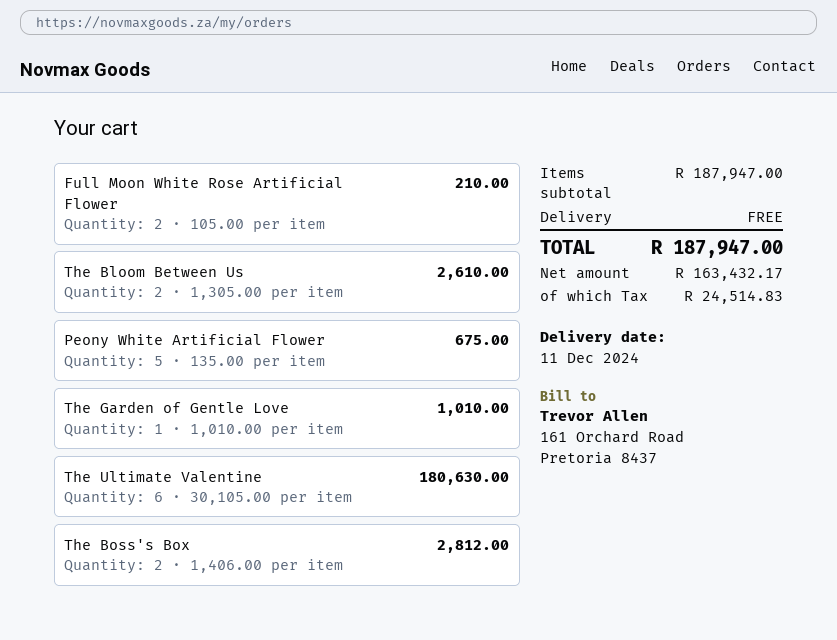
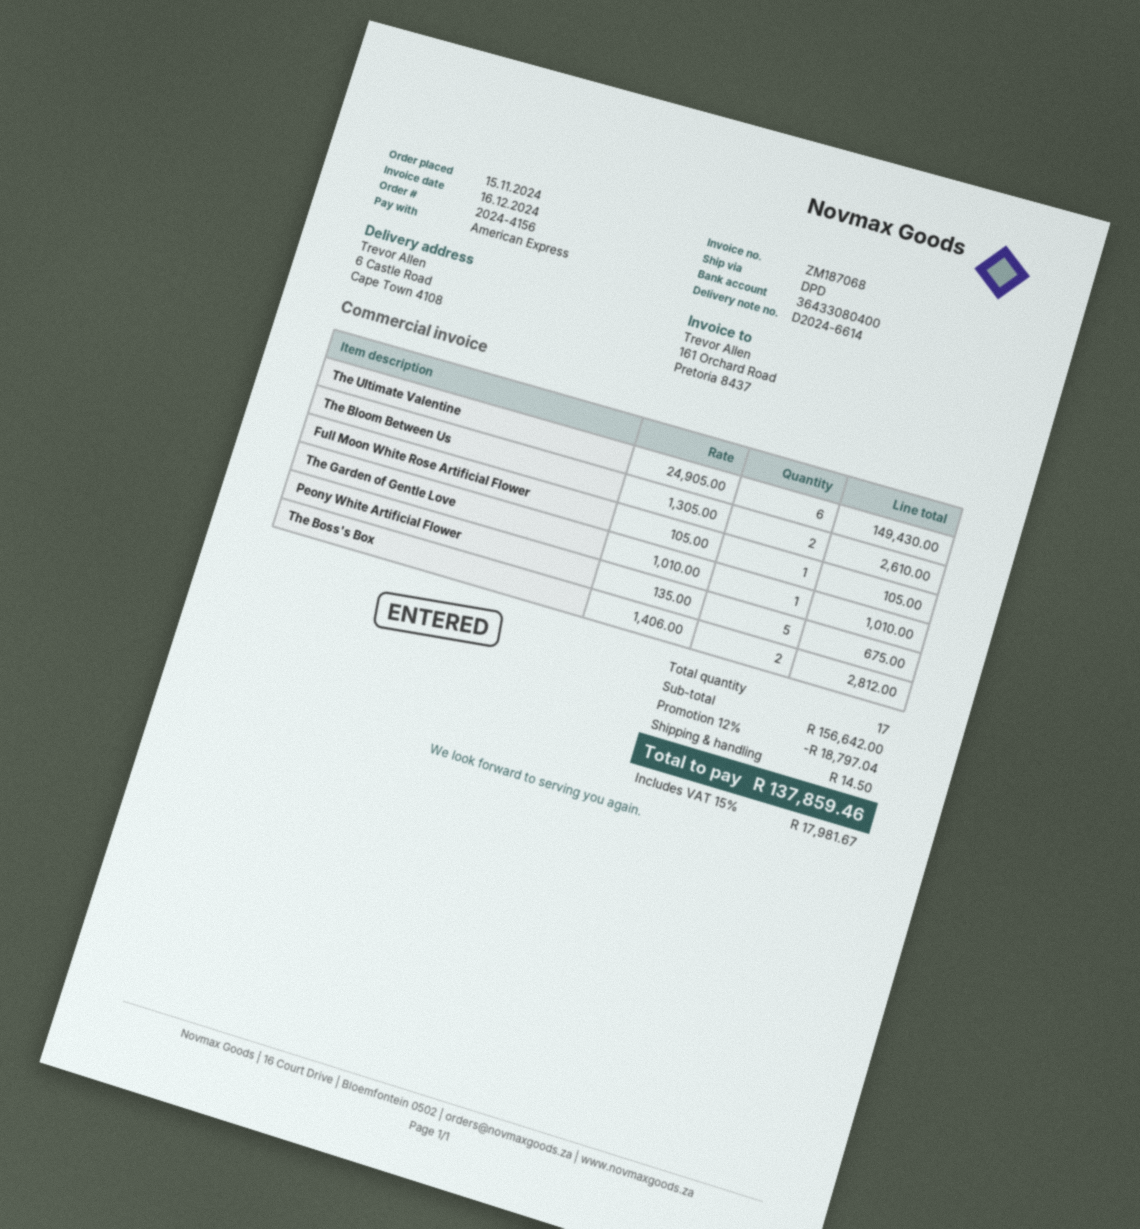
Full Moon White Rose Artificial Flower: 2 x 105.00 = 210.00 -> 1 x 105.00 = 105.00
The Ultimate Valentine: 6 x 30105.00 = 180630.00 -> 6 x 24905.00 = 149430.00
subtotal: 187947.00 -> 156642.00
discount: none -> 12% = 18797.04
shipping: 0.00 -> 14.50
tax: 24514.83 -> 17981.67
total: 187947.00 -> 137859.46

